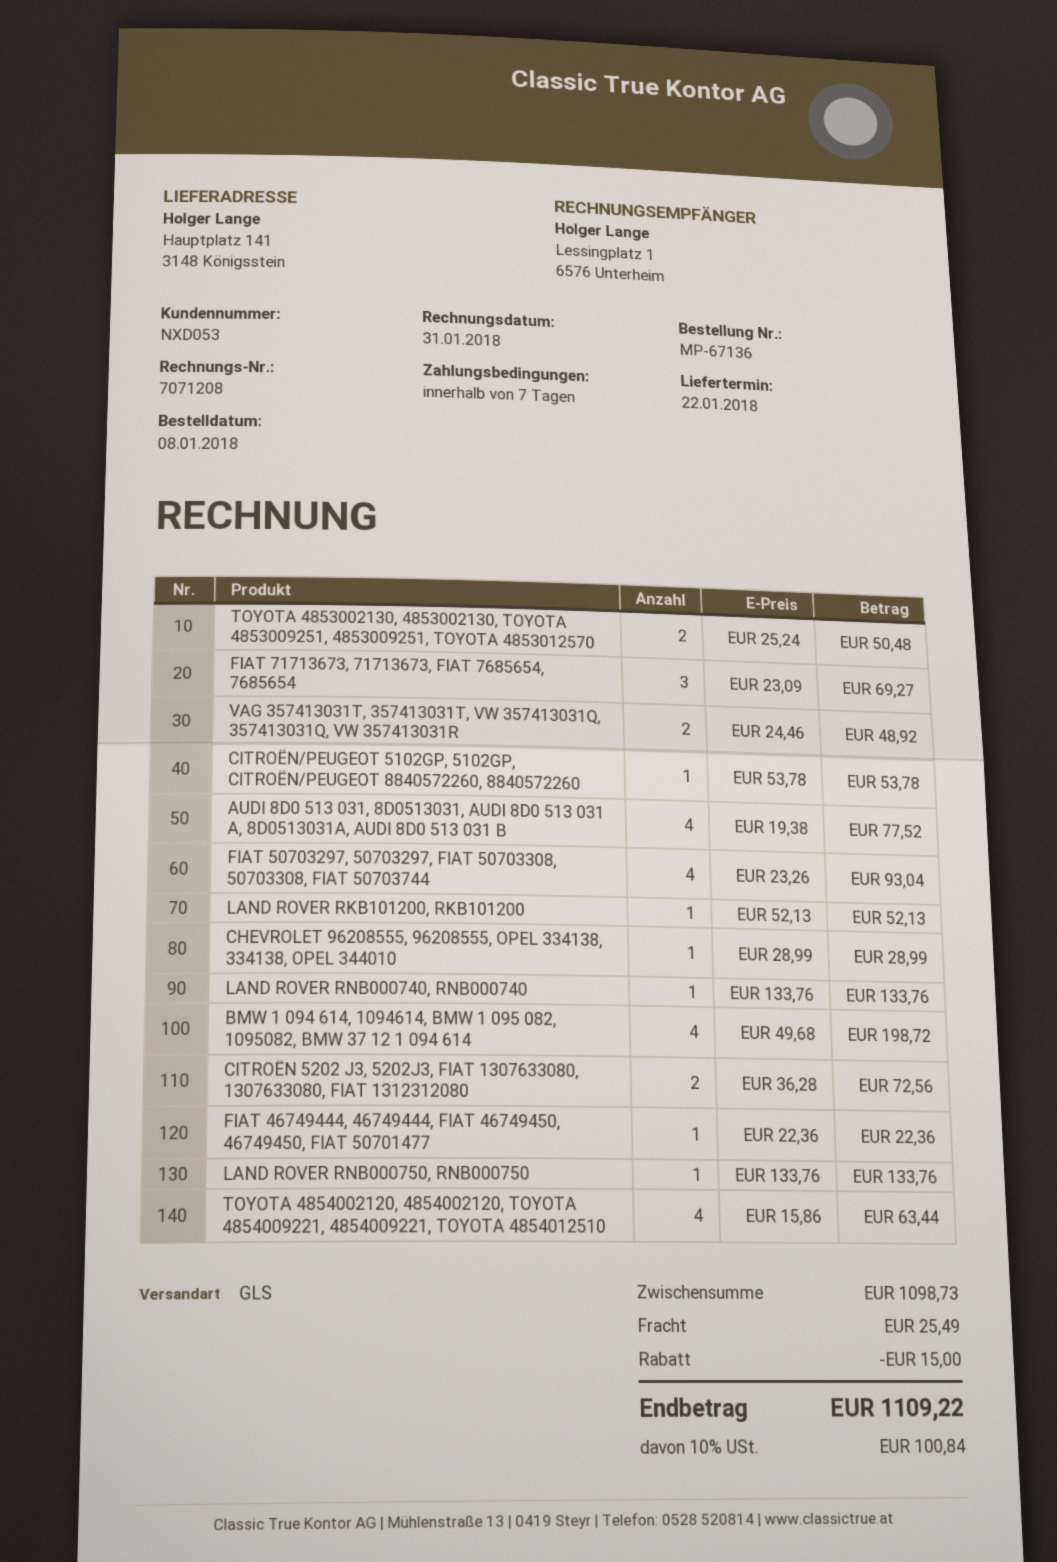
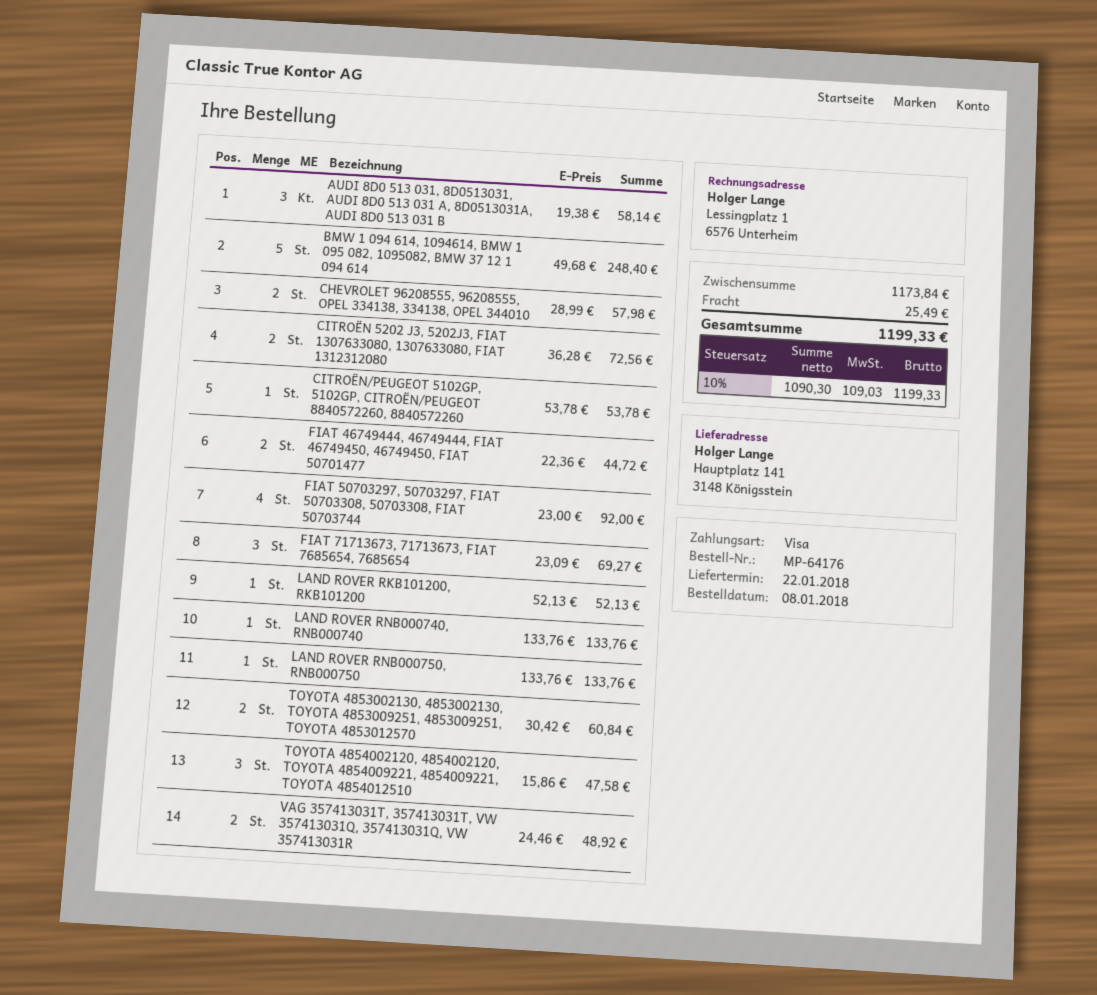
order number: MP-67136 -> MP-64176
TOYOTA 4853002130, 4853002130, TOYOTA 4853009251, 4853009251, TOYOTA 4853012570: 2 x 25.24 = 50.48 -> 2 x 30.42 = 60.84
AUDI 8D0 513 031, 8D0513031, AUDI 8D0 513 031 A, 8D0513031A, AUDI 8D0 513 031 B: 4 x 19.38 = 77.52 -> 3 x 19.38 = 58.14
FIAT 50703297, 50703297, FIAT 50703308, 50703308, FIAT 50703744: 4 x 23.26 = 93.04 -> 4 x 23.00 = 92.00
CHEVROLET 96208555, 96208555, OPEL 334138, 334138, OPEL 344010: 1 x 28.99 = 28.99 -> 2 x 28.99 = 57.98
BMW 1 094 614, 1094614, BMW 1 095 082, 1095082, BMW 37 12 1 094 614: 4 x 49.68 = 198.72 -> 5 x 49.68 = 248.40
FIAT 46749444, 46749444, FIAT 46749450, 46749450, FIAT 50701477: 1 x 22.36 = 22.36 -> 2 x 22.36 = 44.72
TOYOTA 4854002120, 4854002120, TOYOTA 4854009221, 4854009221, TOYOTA 4854012510: 4 x 15.86 = 63.44 -> 3 x 15.86 = 47.58
subtotal: 1098.73 -> 1173.84
discount: 15.00 -> none
tax: 10% = 100.84 -> 10% = 109.03
total: 1109.22 -> 1199.33

